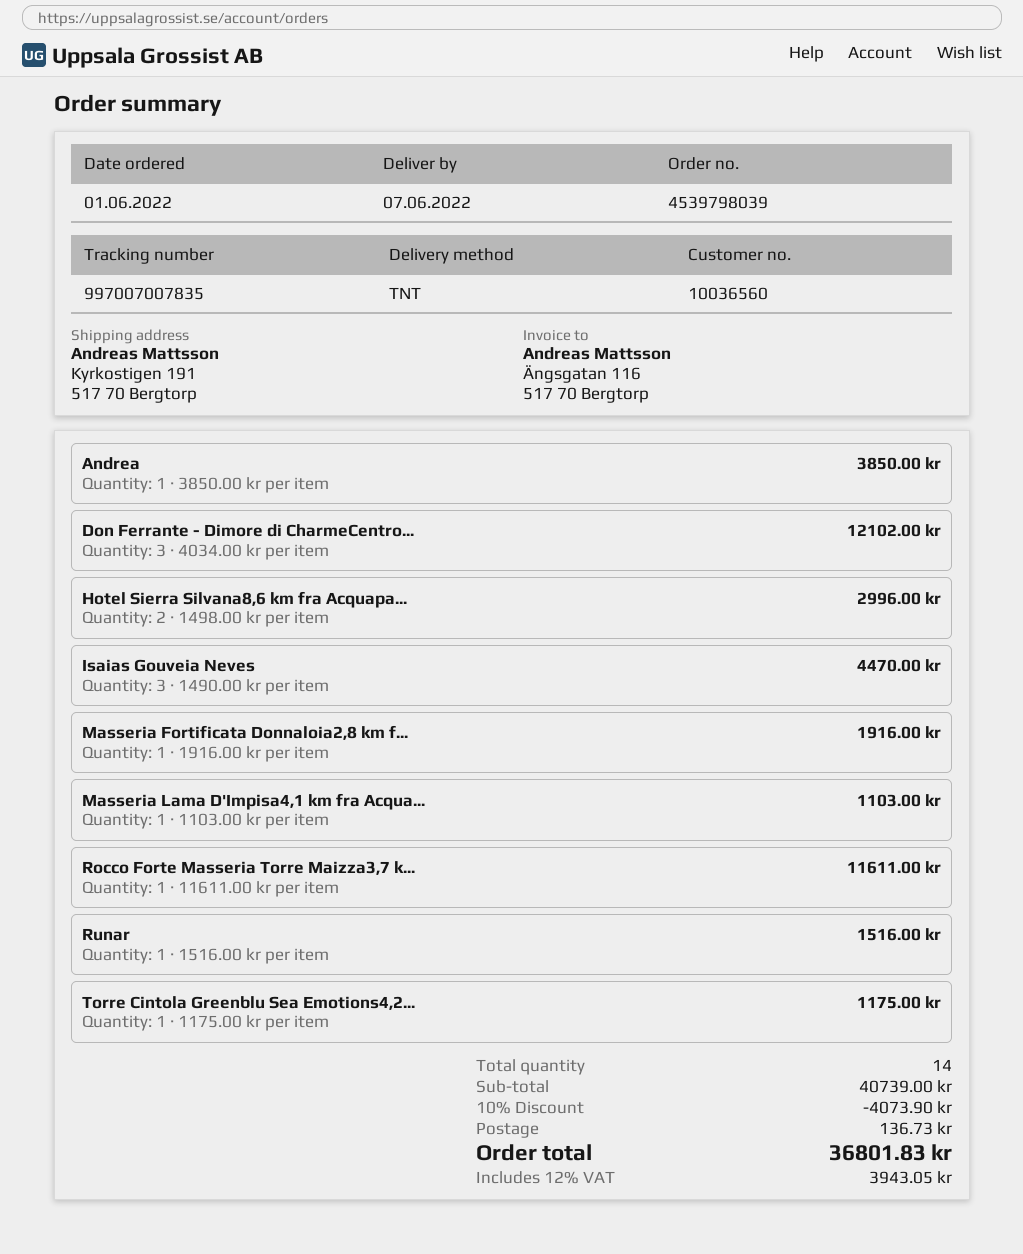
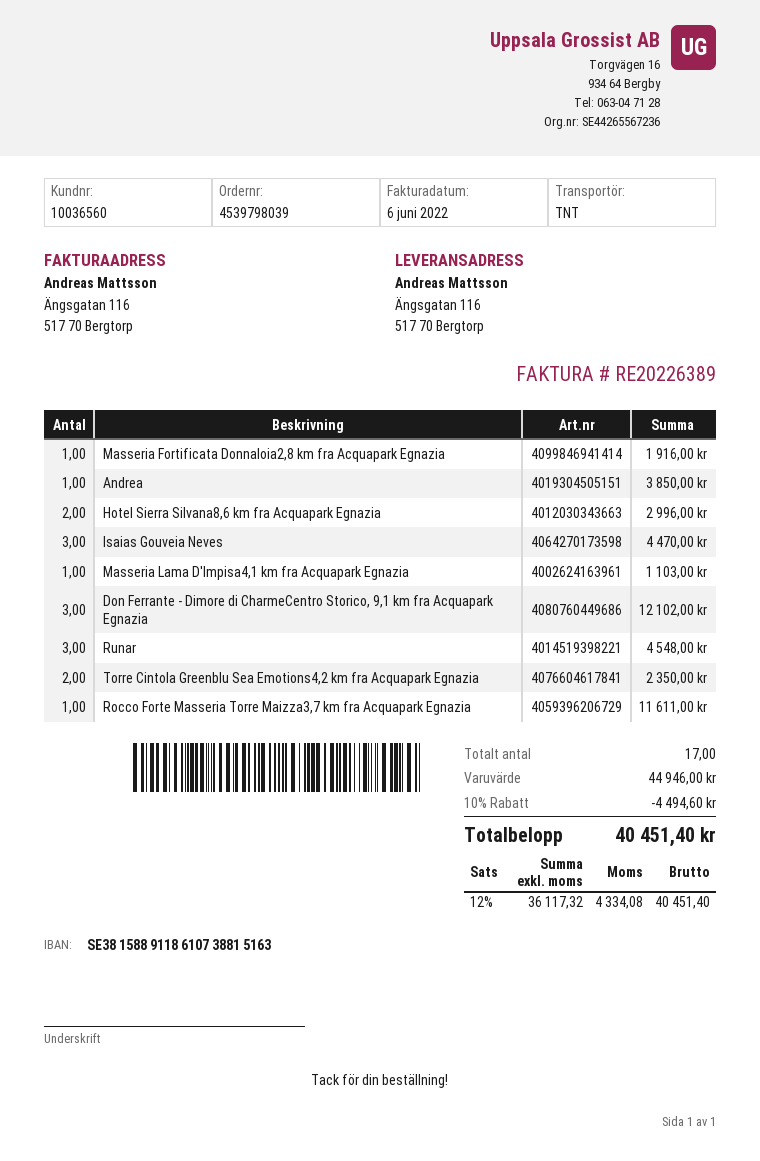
ship to: Kyrkostigen 191, 517 70 Bergtorp -> Ängsgatan 116, 517 70 Bergtorp
Runar: 1 for 1516.00 -> 3 for 4548.00
Torre Cintola Greenblu Sea Emotions4,2...: 1 for 1175.00 -> 2 for 2350.00
total quantity: 14 -> 17
subtotal: 40739.00 -> 44946.00
discount: 10% = 4073.90 -> 10% = 4494.60
shipping: 136.73 -> none
tax: 12% = 3943.05 -> 12% = 4334.08
total: 36801.83 -> 40451.40

